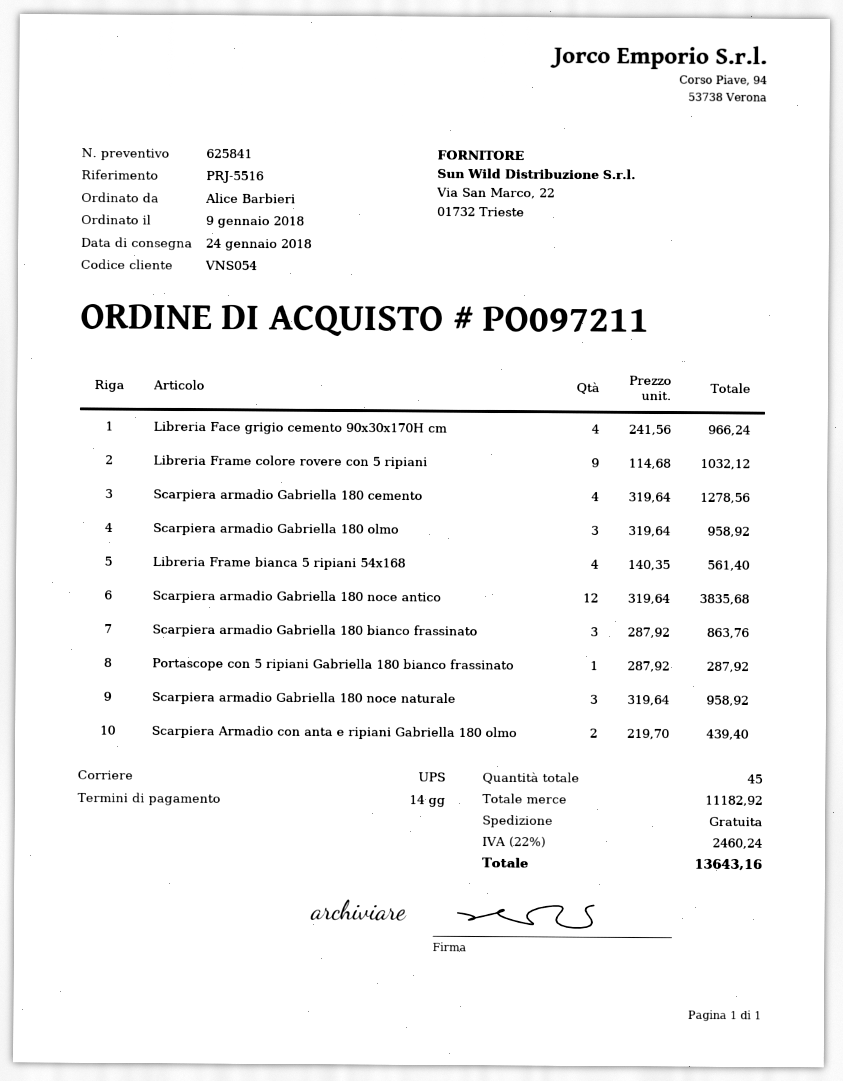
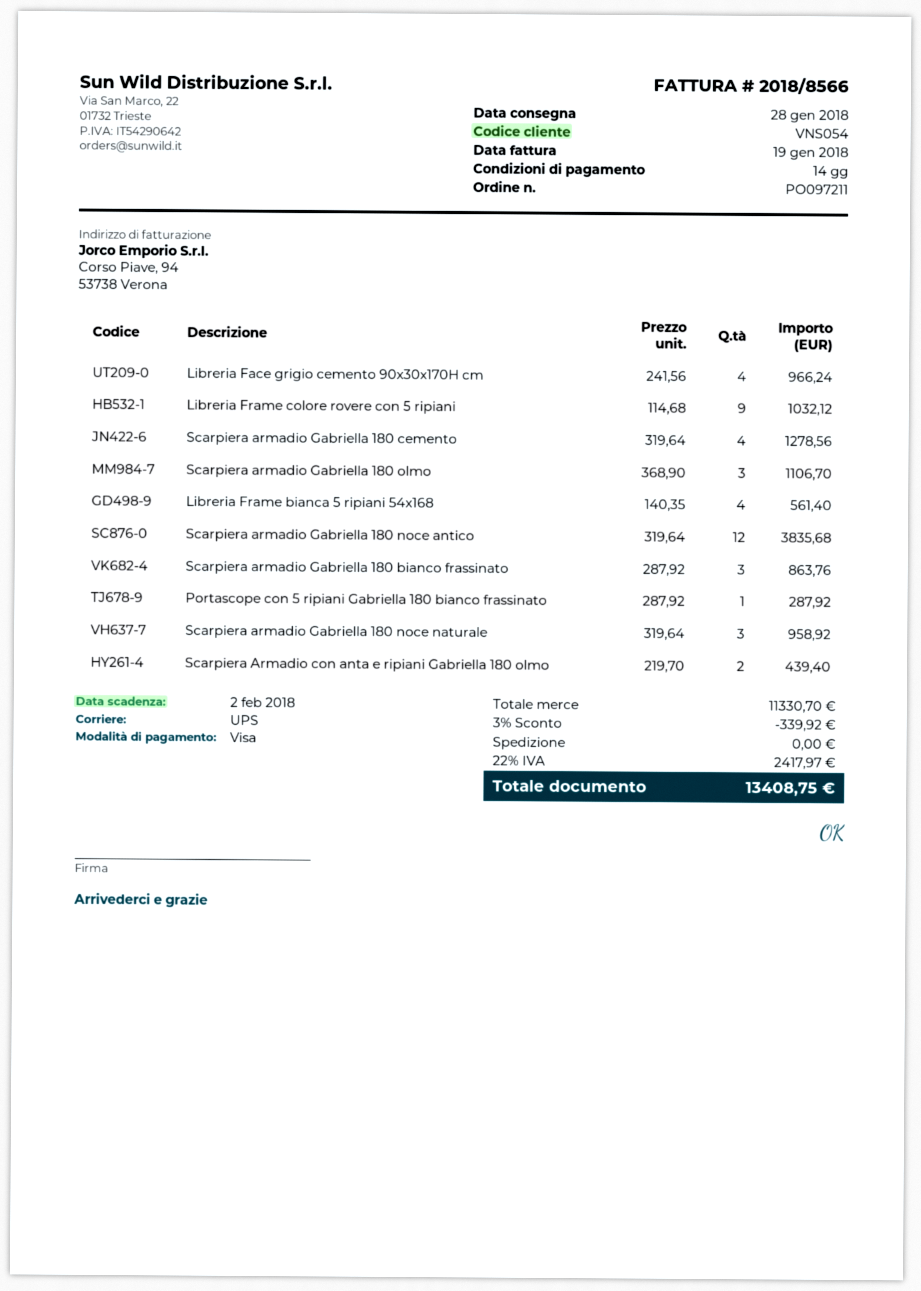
delivery date: 2018-01-24 -> 2018-01-28
Scarpiera armadio Gabriella 180 olmo: 3 x 319.64 = 958.92 -> 3 x 368.90 = 1106.70
subtotal: 11182.92 -> 11330.70
discount: none -> 3% = 339.92
tax: 22% = 2460.24 -> 22% = 2417.97
total: 13643.16 -> 13408.75

